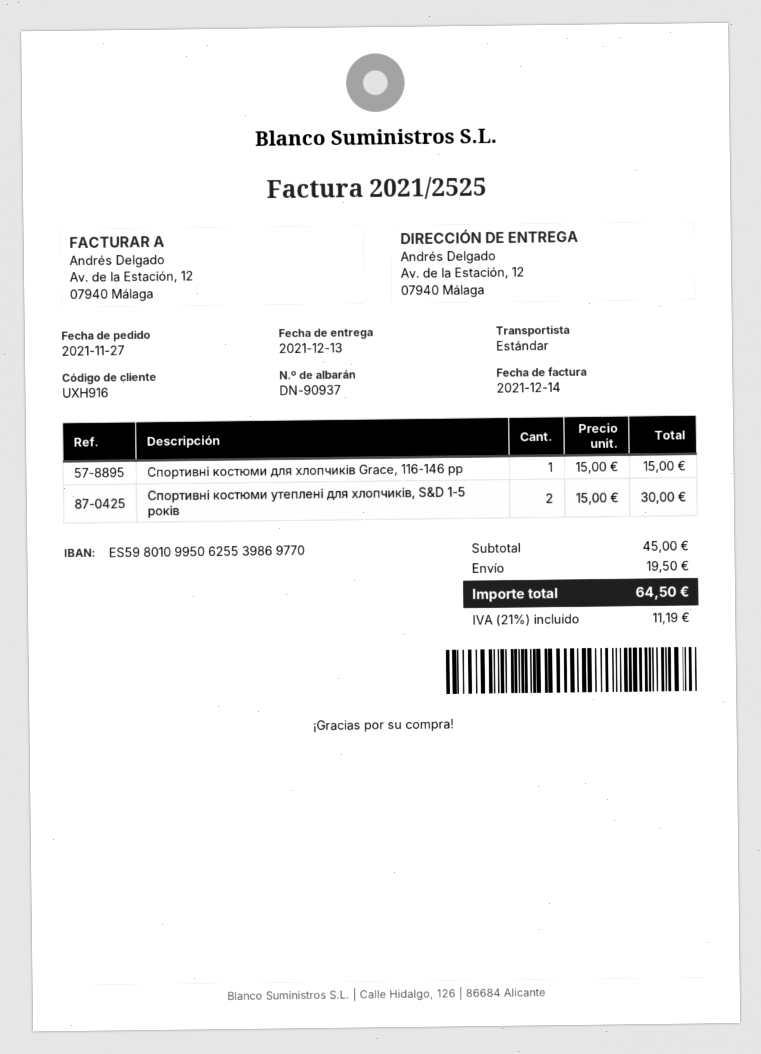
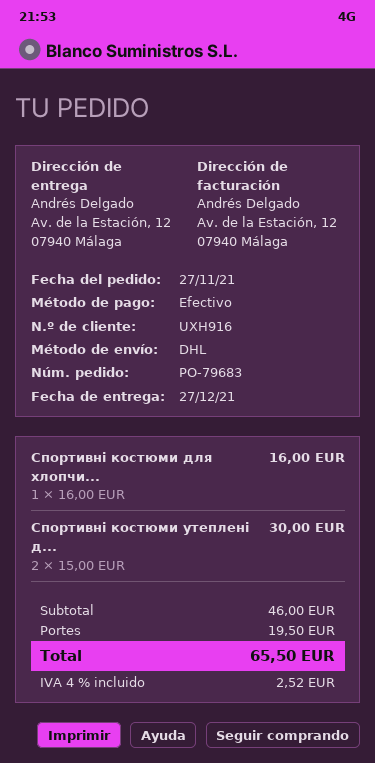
delivery date: 2021-12-13 -> 2021-12-27
shipping method: standard -> DHL
Спортивні костюми для хлопчиків Grace, 116-146 рр: 1 x 15.00 = 15.00 -> 1 x 16.00 = 16.00
subtotal: 45.00 -> 46.00
tax: 21% = 11.19 -> 4% = 2.52
total: 64.50 -> 65.50

